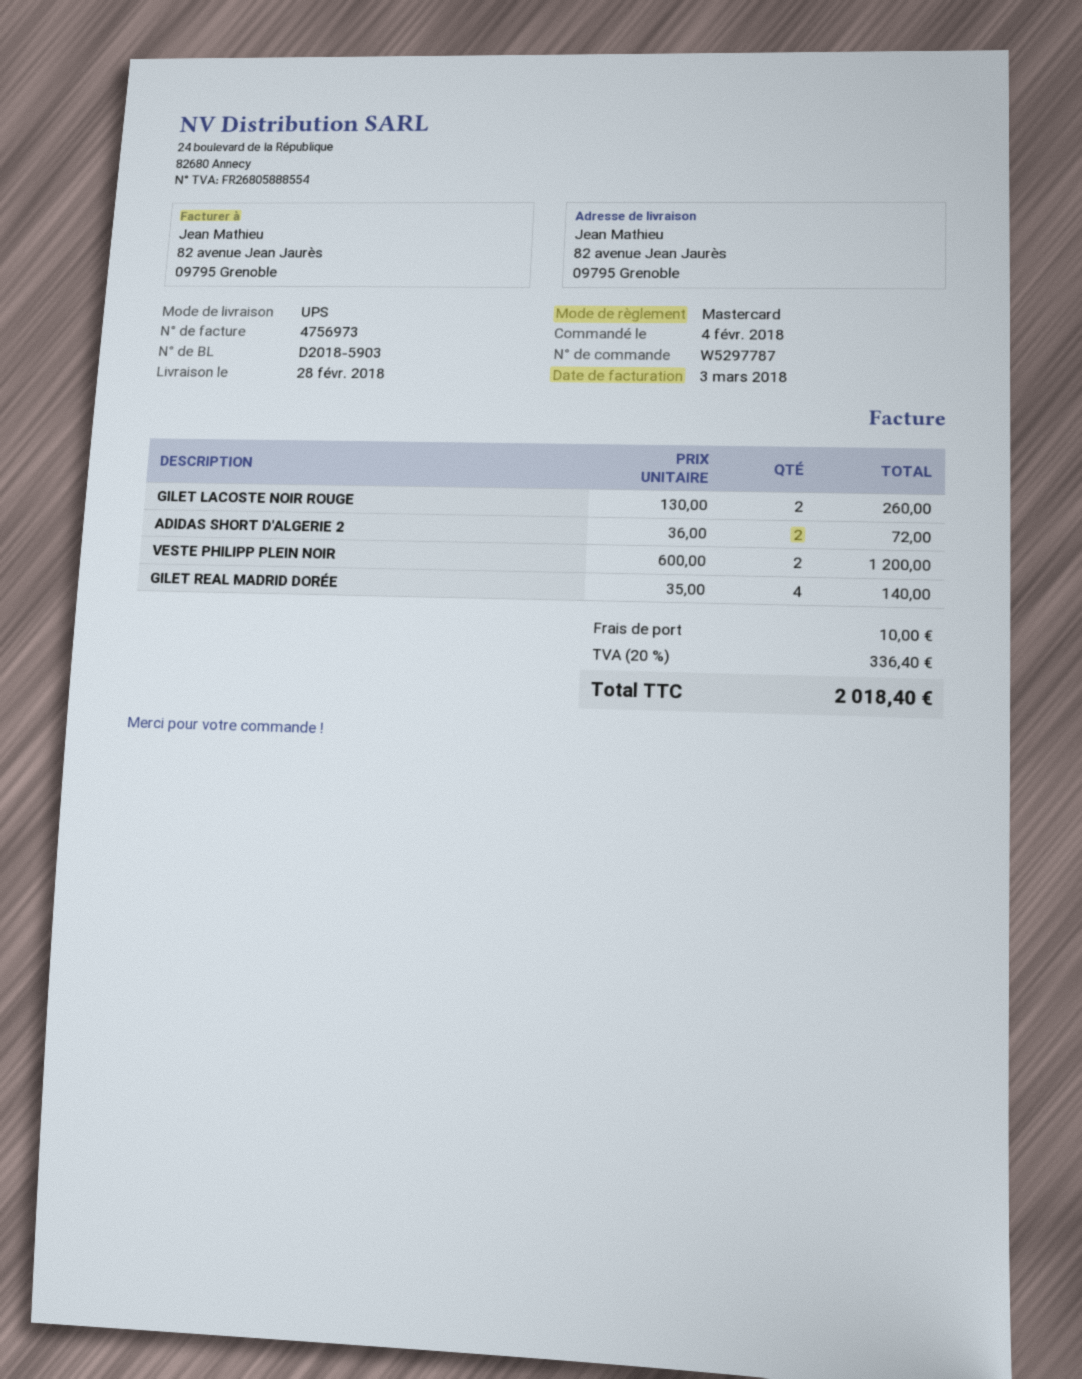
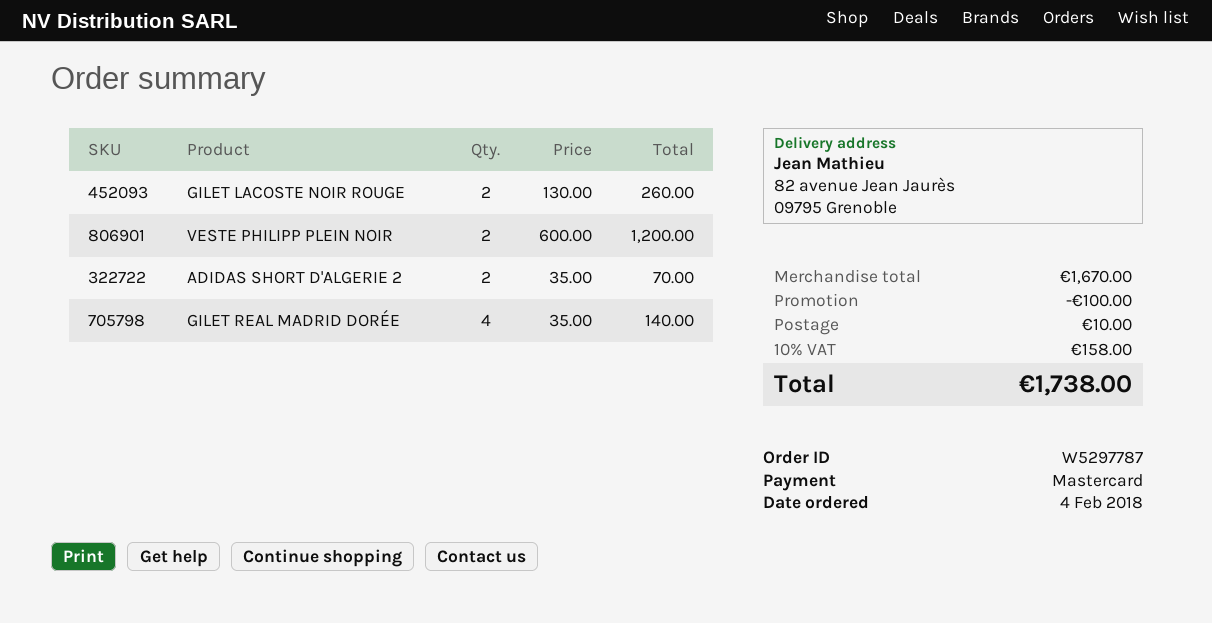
ADIDAS SHORT D'ALGERIE 2: 2 x 36.00 = 72.00 -> 2 x 35.00 = 70.00
discount: none -> 100.00
tax: 20% = 336.40 -> 10% = 158.00
total: 2018.40 -> 1738.00

